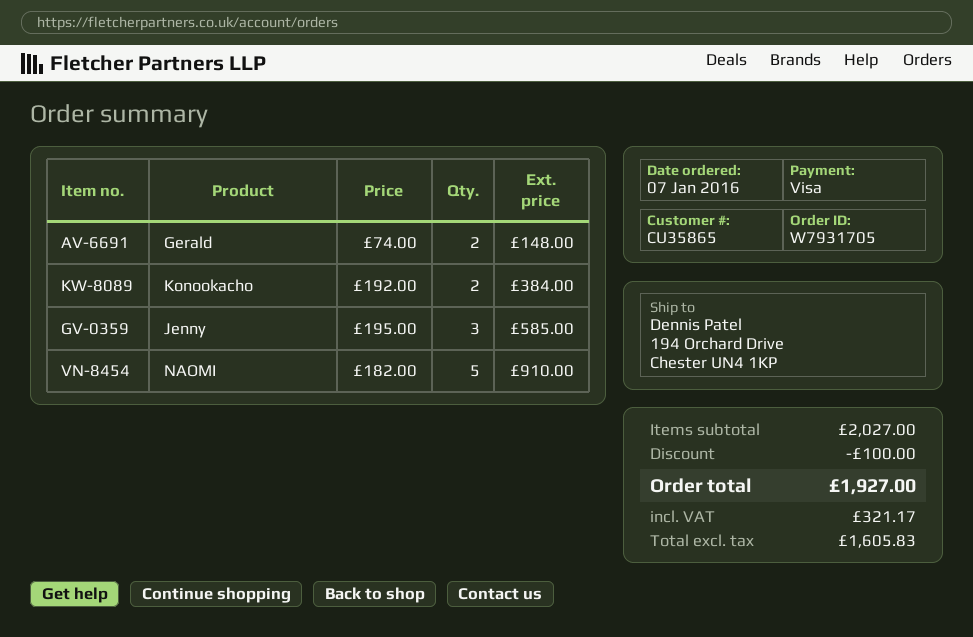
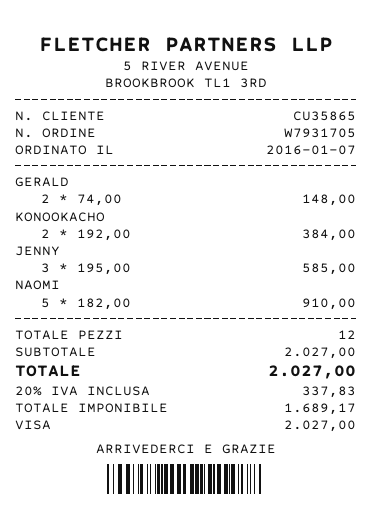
discount: 100.00 -> none
net: 1605.83 -> 1689.17
tax: 321.17 -> 337.83
total: 1927.00 -> 2027.00

